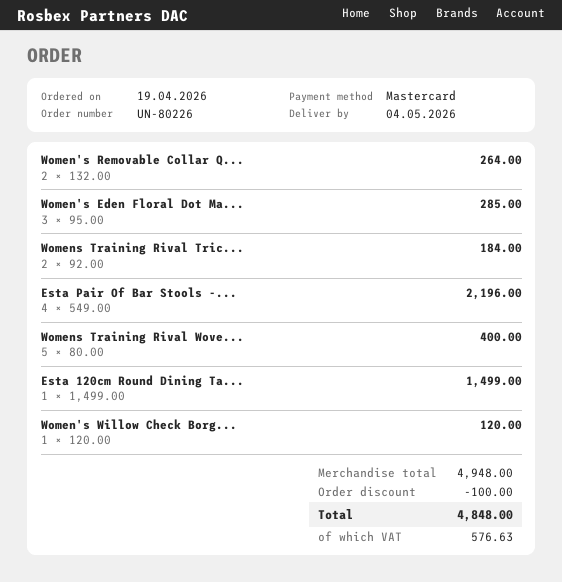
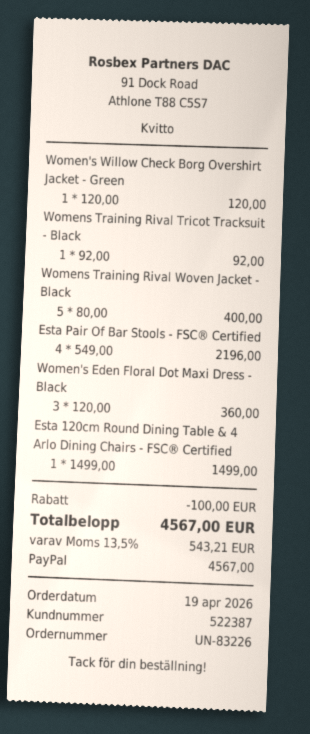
order number: UN-80226 -> UN-83226
payment method: Mastercard -> PayPal
Women's Removable Collar Q...: 2 x 132.00 = 264.00 -> none
Women's Eden Floral Dot Ma...: 3 x 95.00 = 285.00 -> 3 x 120.00 = 360.00
Womens Training Rival Tric...: 2 x 92.00 = 184.00 -> 1 x 92.00 = 92.00
tax: 576.63 -> 543.21
total: 4848.00 -> 4567.00

